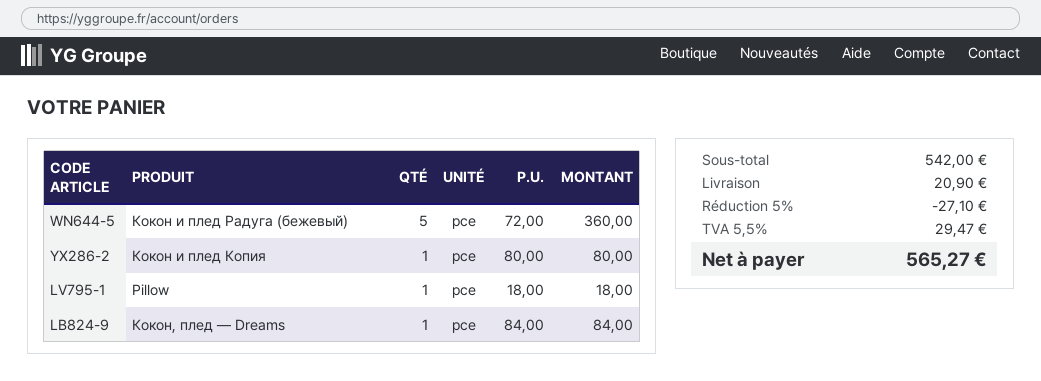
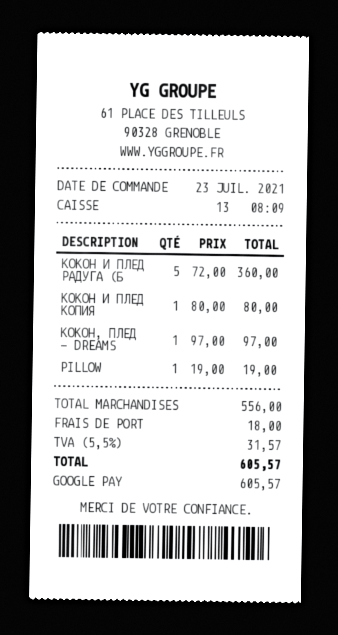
Pillow: 1 x 18.00 = 18.00 -> 1 x 19.00 = 19.00
Кокон, плед — Dreams: 1 x 84.00 = 84.00 -> 1 x 97.00 = 97.00
subtotal: 542.00 -> 556.00
discount: 5% = 27.10 -> none
shipping: 20.90 -> 18.00
tax: 5.5% = 29.47 -> 5.5% = 31.57
total: 565.27 -> 605.57

